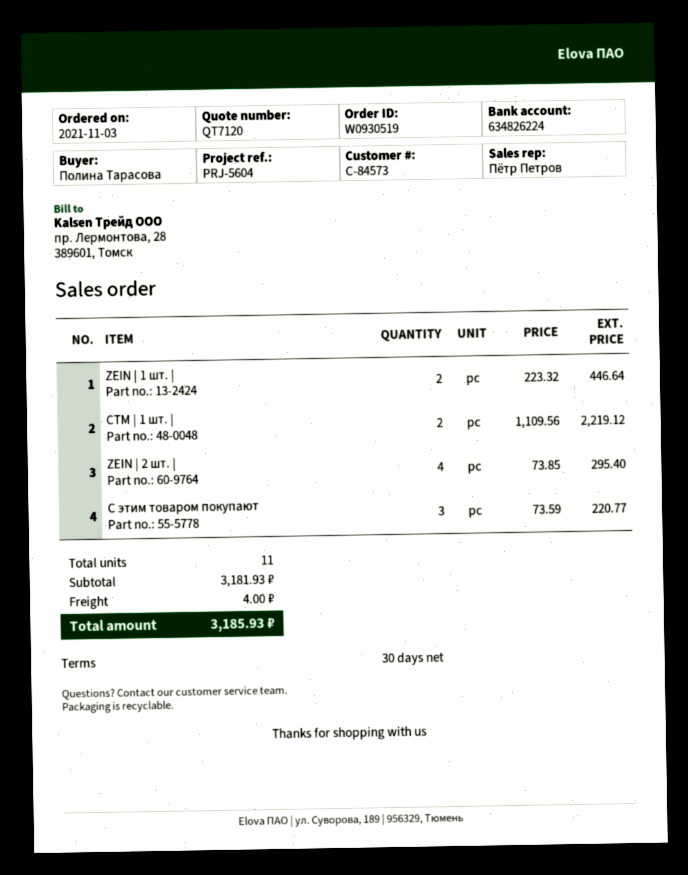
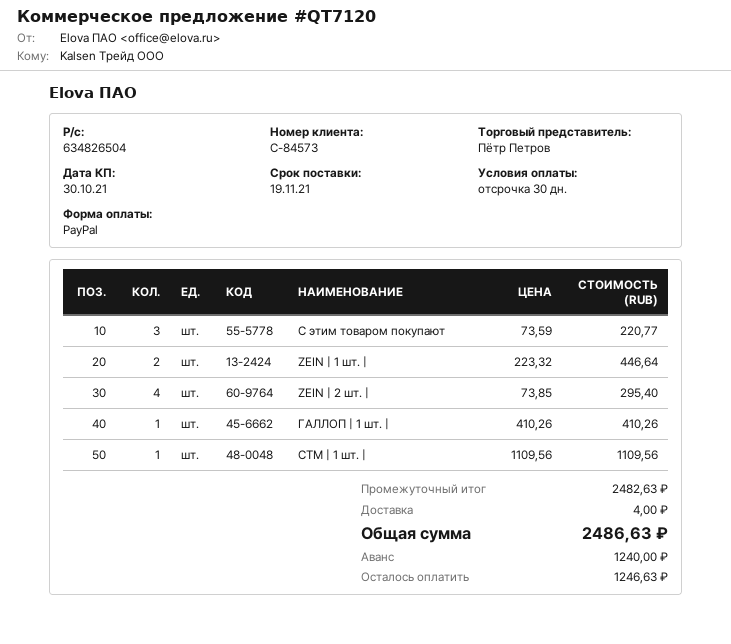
bank account: 634826224 -> 634826504
СТМ | 1 шт. |: 2 x 1109.56 = 2219.12 -> 1 x 1109.56 = 1109.56
ГАЛЛОП | 1 шт. |: none -> 1 x 410.26 = 410.26
subtotal: 3181.93 -> 2482.63
total: 3185.93 -> 2486.63

